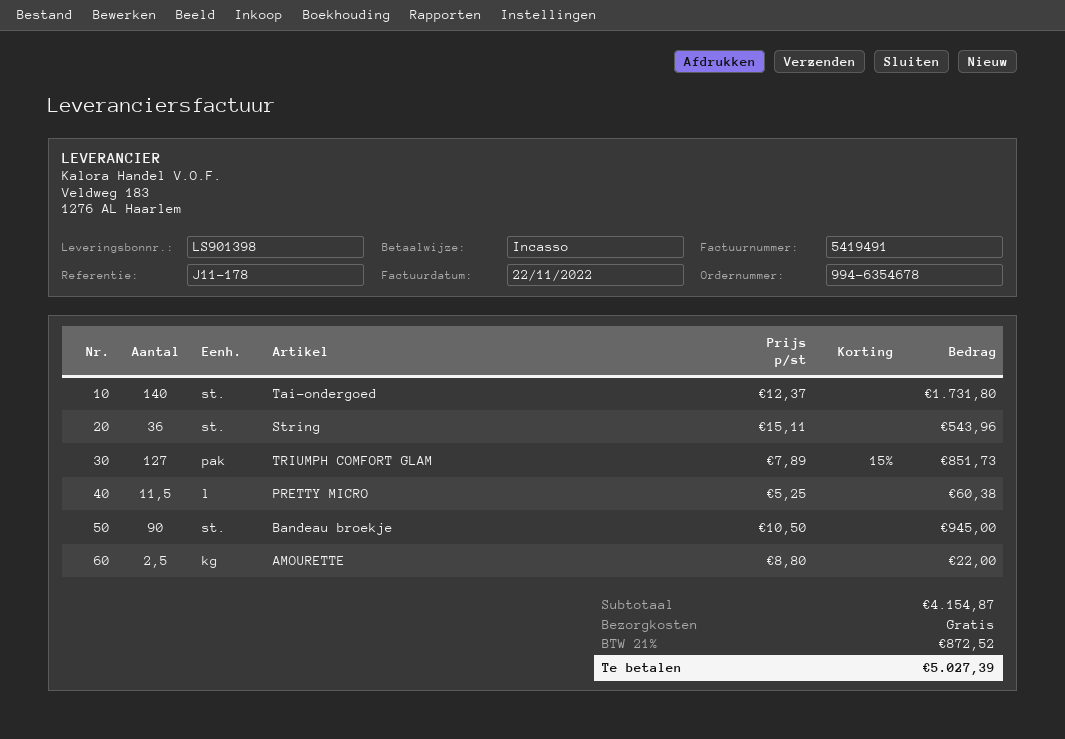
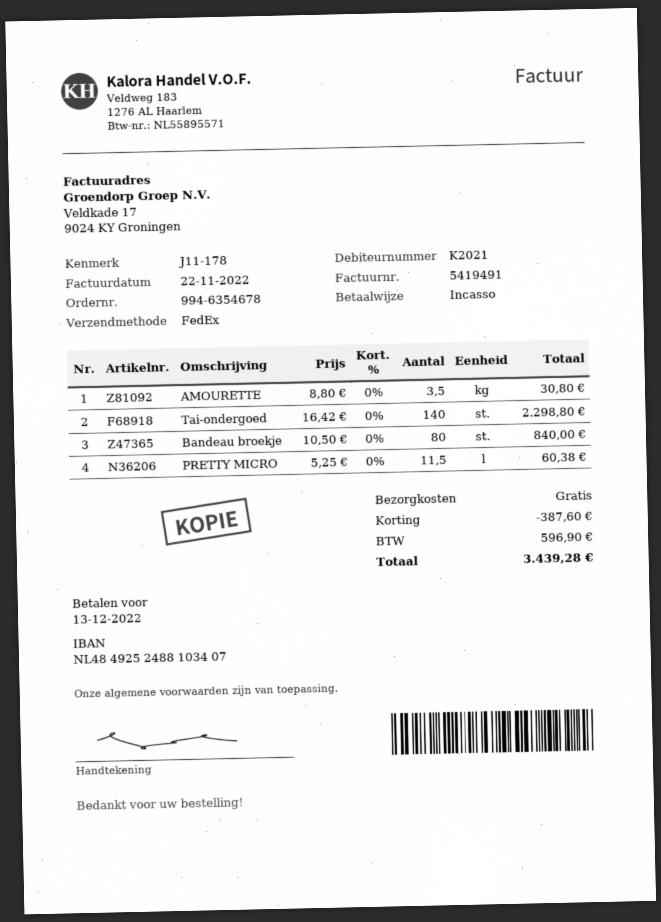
Tai-ondergoed: 140 x 12.37 = 1731.80 -> 140 x 16.42 = 2298.80
String: 36 x 15.11 = 543.96 -> none
TRIUMPH COMFORT GLAM: 127 x 7.89 - 15% = 851.73 -> none
Bandeau broekje: 90 x 10.50 = 945.00 -> 80 x 10.50 = 840.00
AMOURETTE: 2.5 x 8.80 = 22.00 -> 3.5 x 8.80 = 30.80
discount: none -> 387.60
tax: 872.52 -> 596.90
total: 5027.39 -> 3439.28

